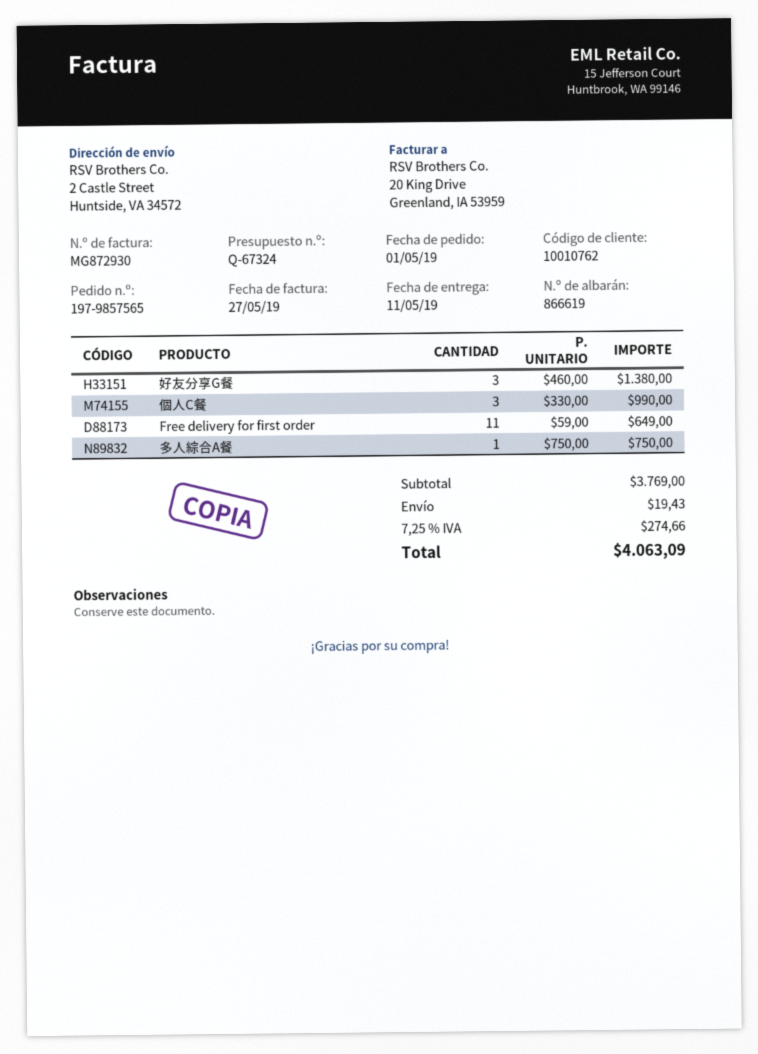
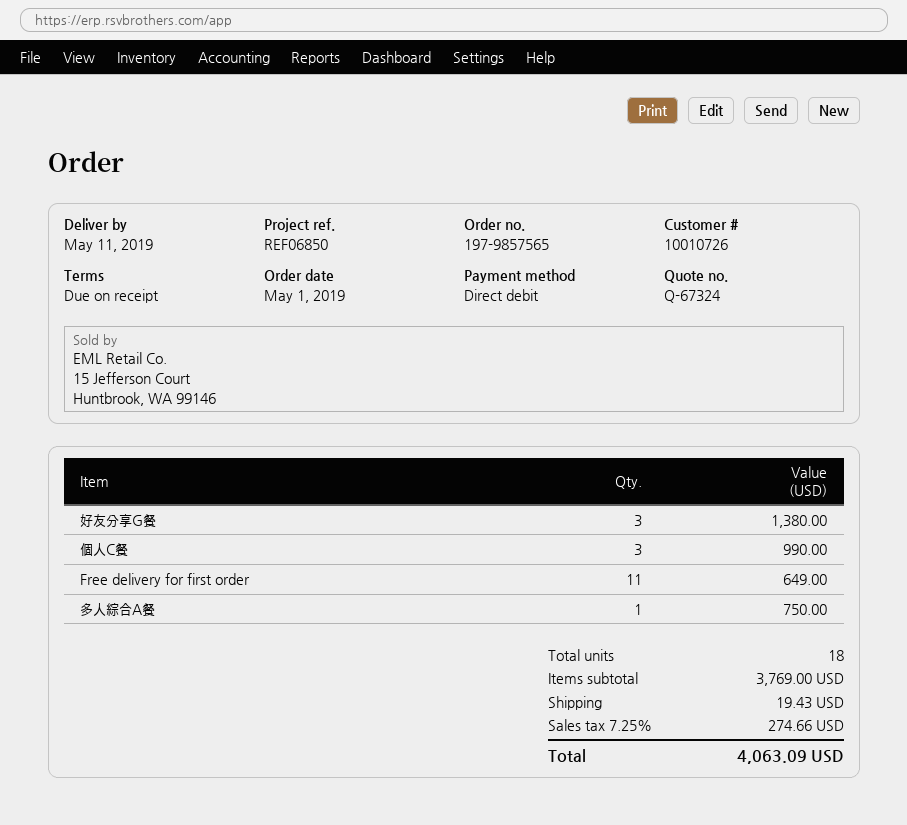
customer number: 10010762 -> 10010726

